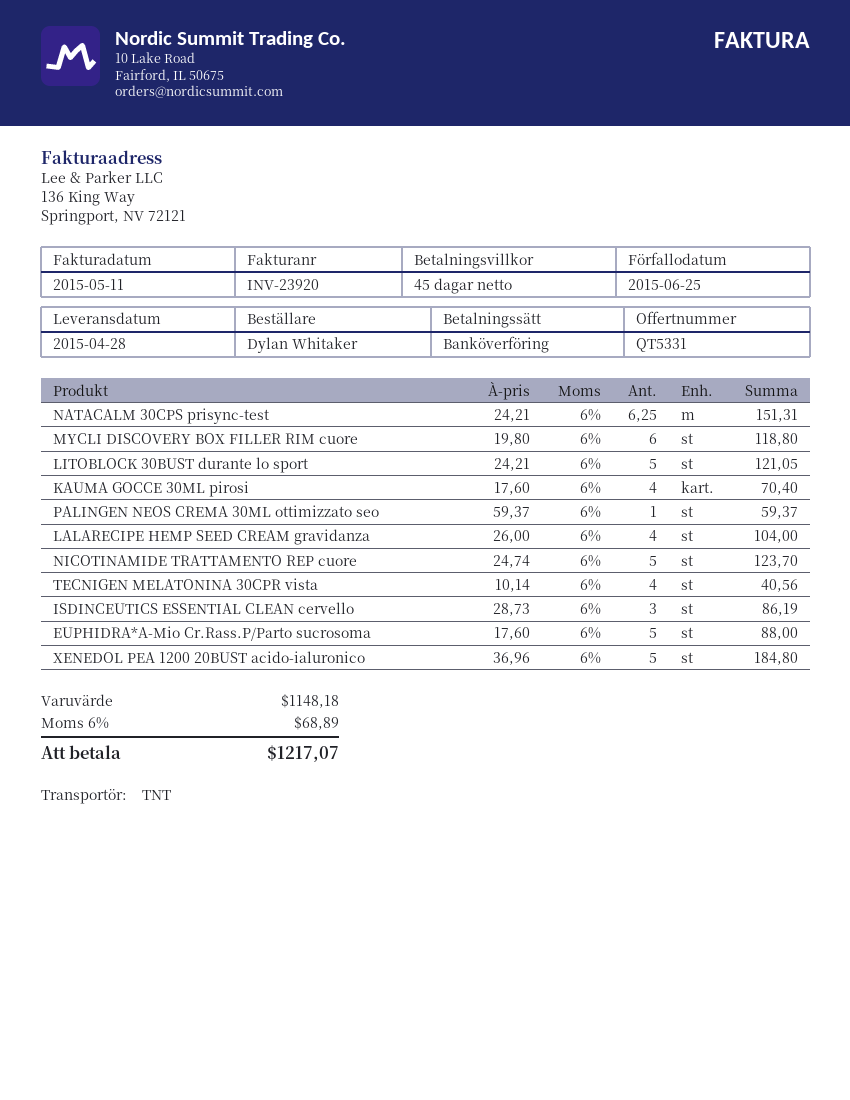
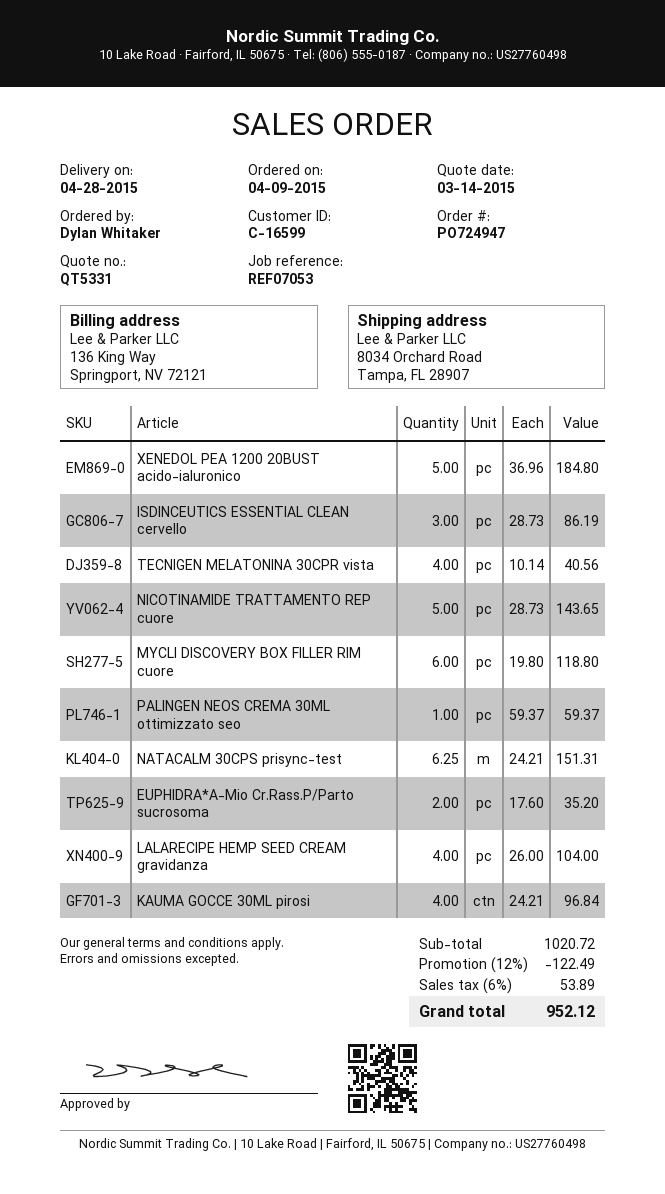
LITOBLOCK 30BUST durante lo sport: 5 x 24.21 = 121.05 -> none
KAUMA GOCCE 30ML pirosi: 4 x 17.60 = 70.40 -> 4 x 24.21 = 96.84
NICOTINAMIDE TRATTAMENTO REP cuore: 5 x 24.74 = 123.70 -> 5 x 28.73 = 143.65
EUPHIDRA*A-Mio Cr.Rass.P/Parto sucrosoma: 5 x 17.60 = 88.00 -> 2 x 17.60 = 35.20
subtotal: 1148.18 -> 1020.72
discount: none -> 12% = 122.49
tax: 6% = 68.89 -> 6% = 53.89
total: 1217.07 -> 952.12

